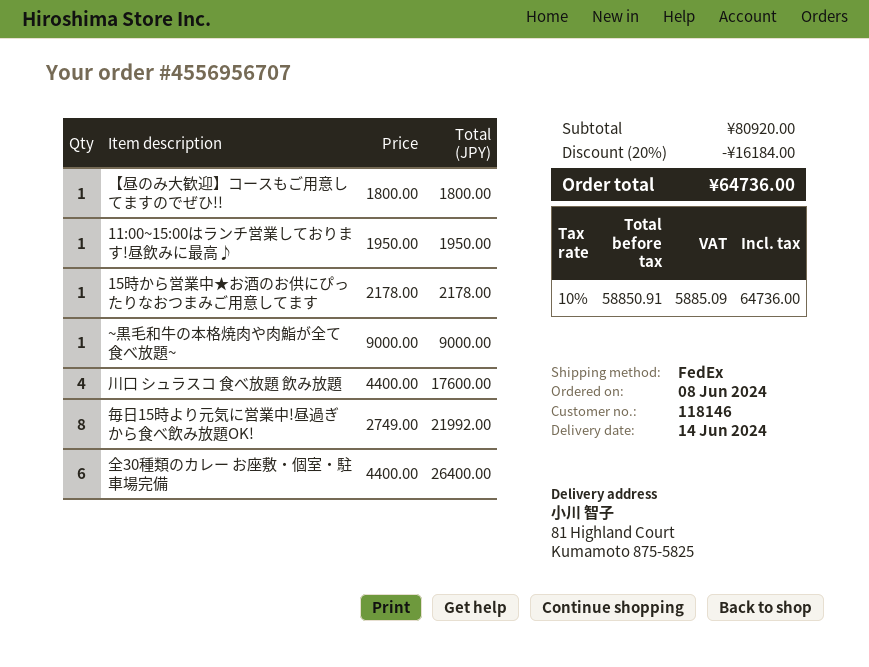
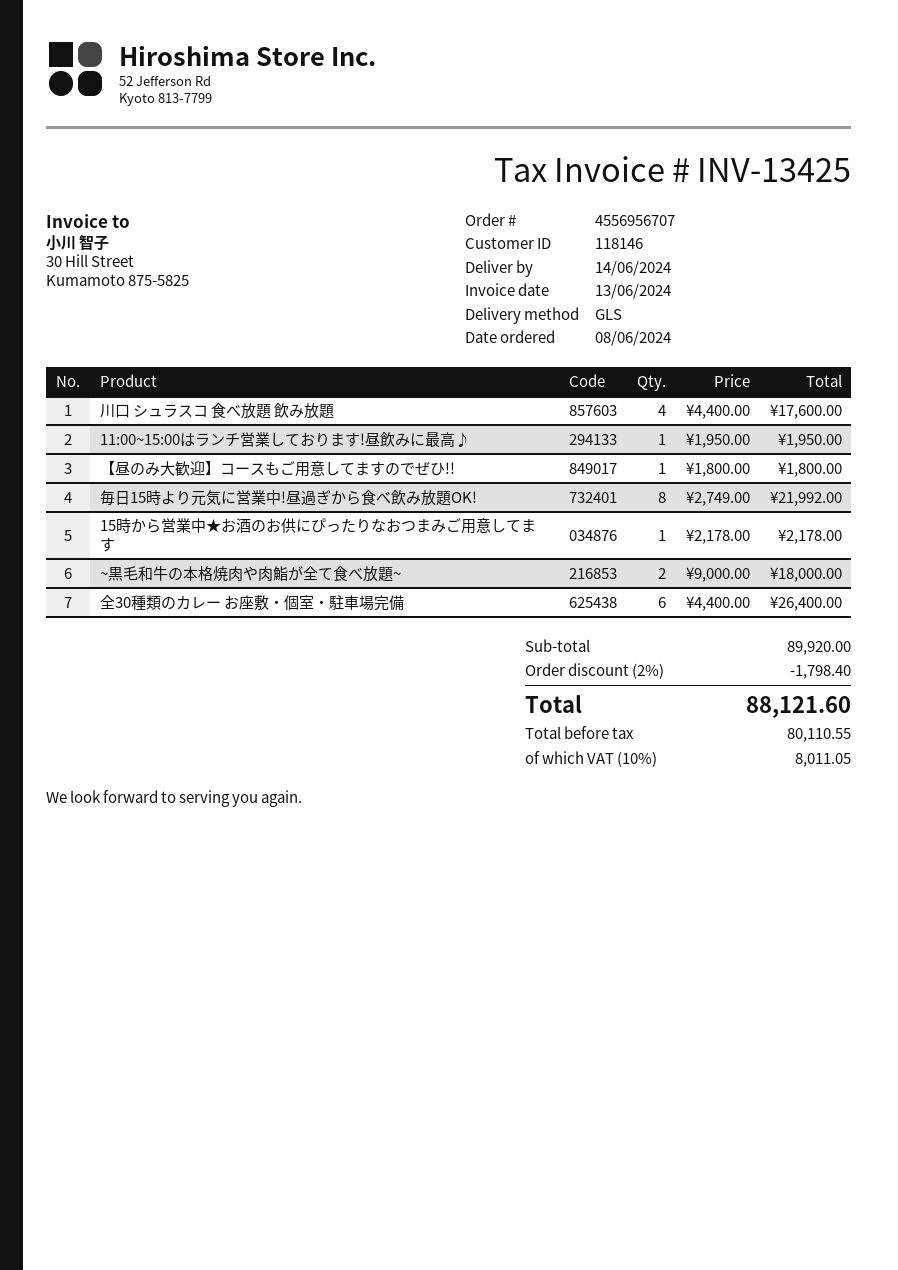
shipping method: FedEx -> GLS
~黒毛和牛の本格焼肉や肉鮨が全て食べ放題~: 1 x 9000.00 = 9000.00 -> 2 x 9000.00 = 18000.00
subtotal: 80920.00 -> 89920.00
discount: 20% = 16184.00 -> 2% = 1798.40
net: 58850.91 -> 80110.55
tax: 10% = 5885.09 -> 10% = 8011.05
total: 64736.00 -> 88121.60

